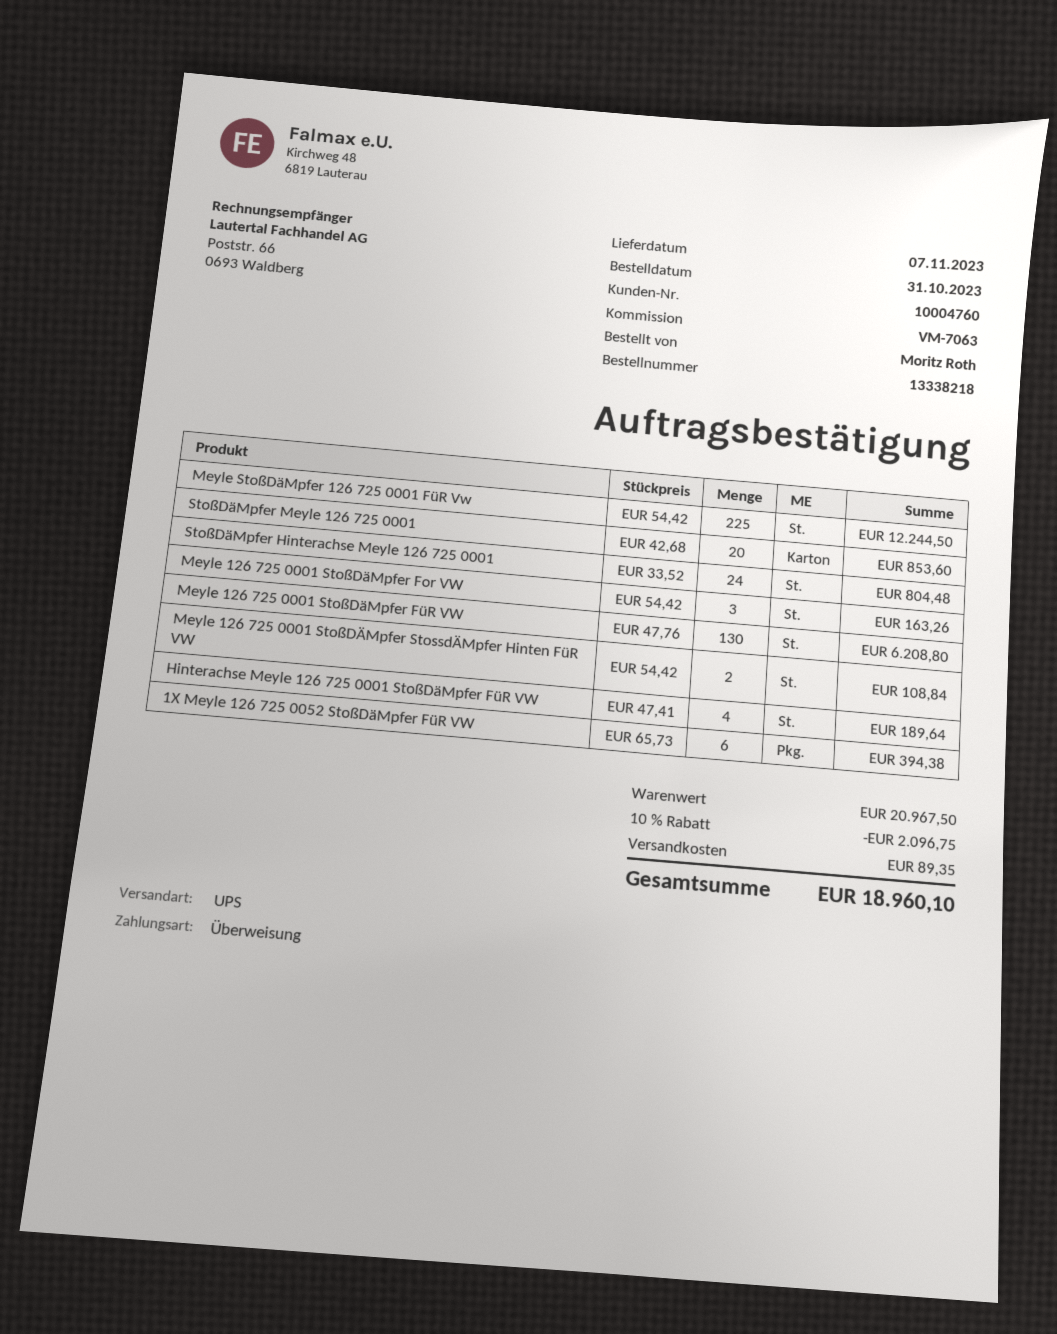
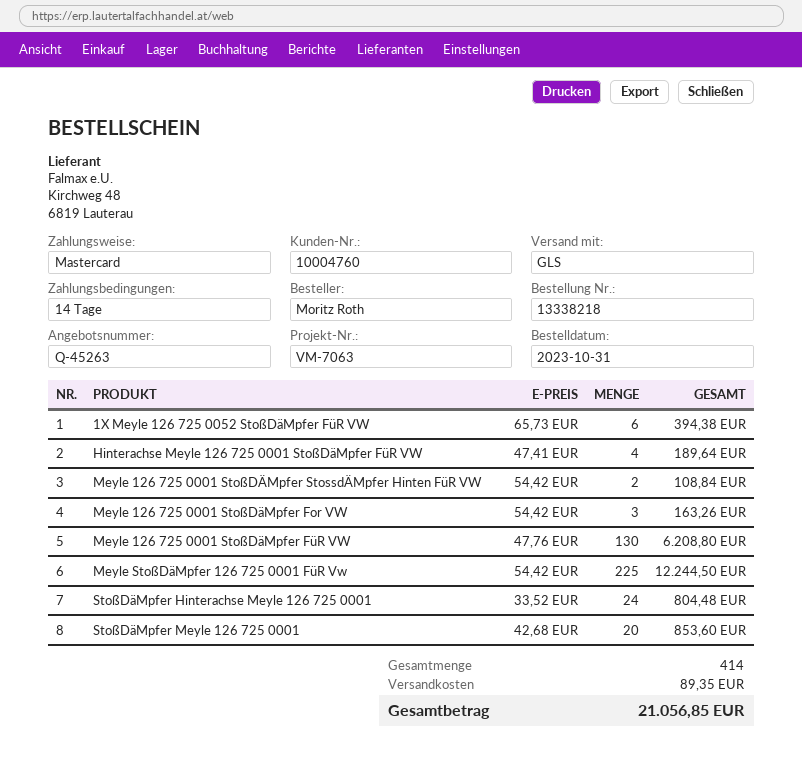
payment method: bank transfer -> Mastercard
shipping method: UPS -> GLS
discount: 10% = 2096.75 -> none
total: 18960.10 -> 21056.85

